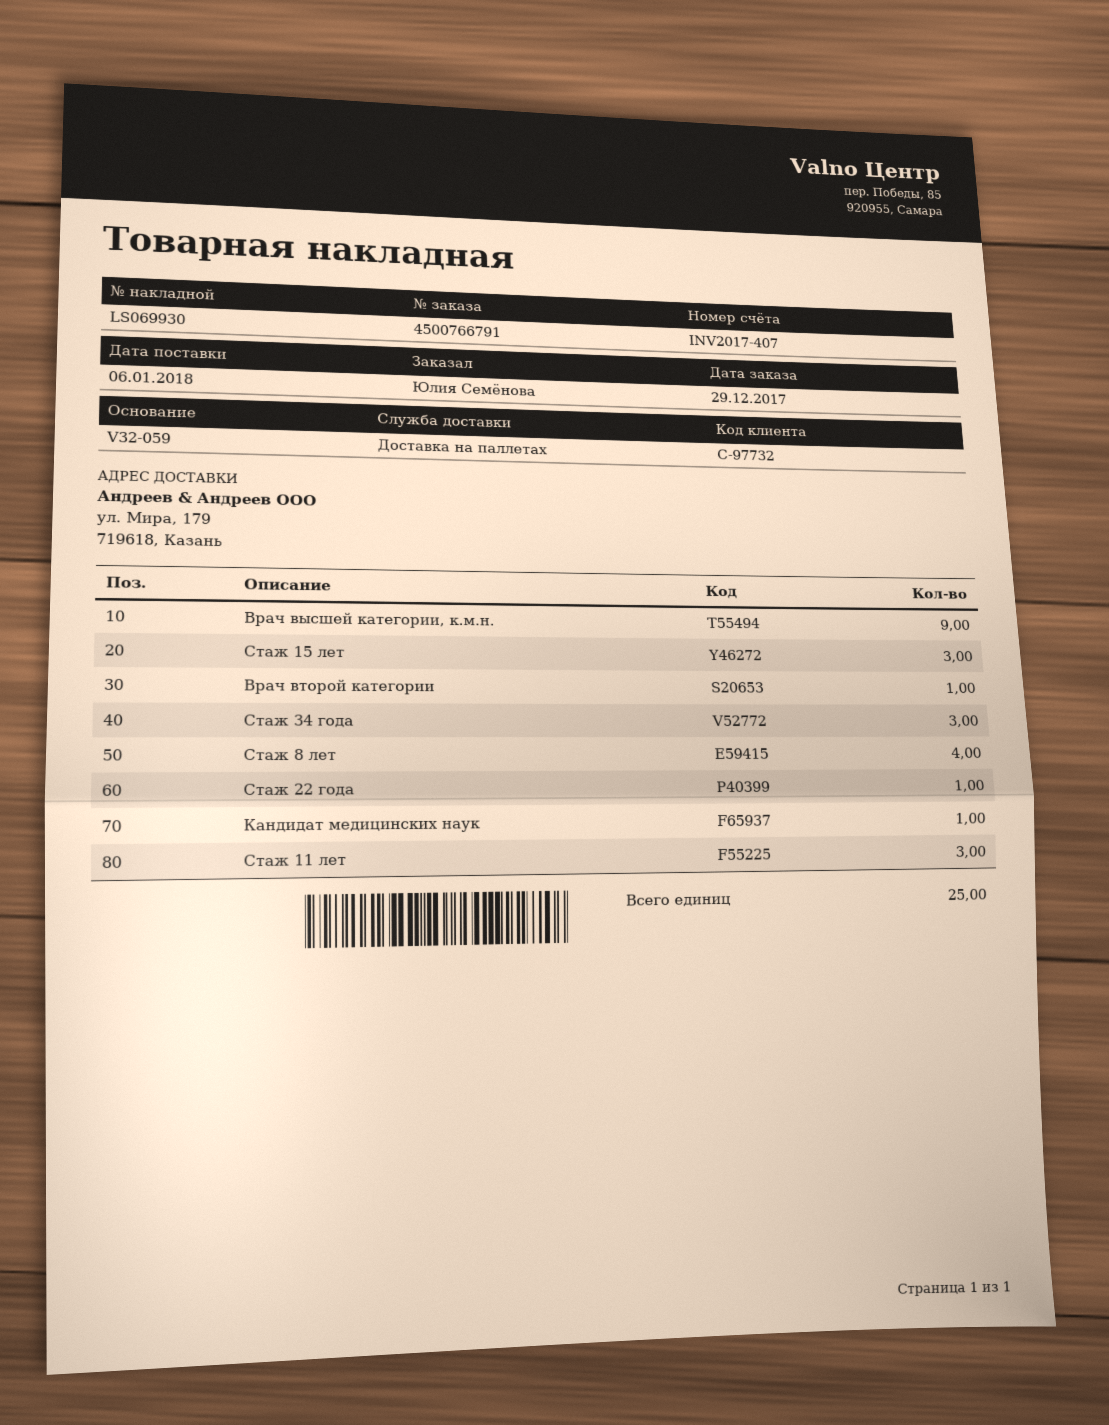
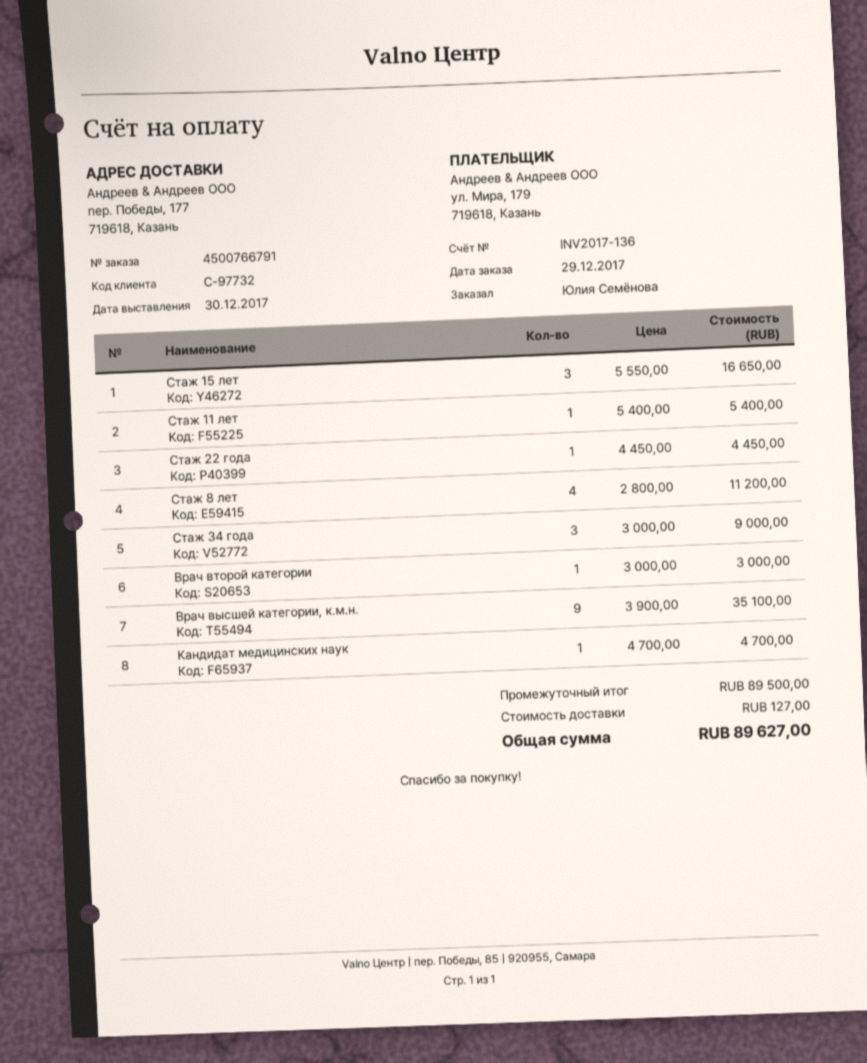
invoice number: INV2017-407 -> INV2017-136
ship to: ул. Мира, 179, 719618, Казань -> пер. Победы, 177, 719618, Казань
Стаж 11 лет: 3 -> 1

